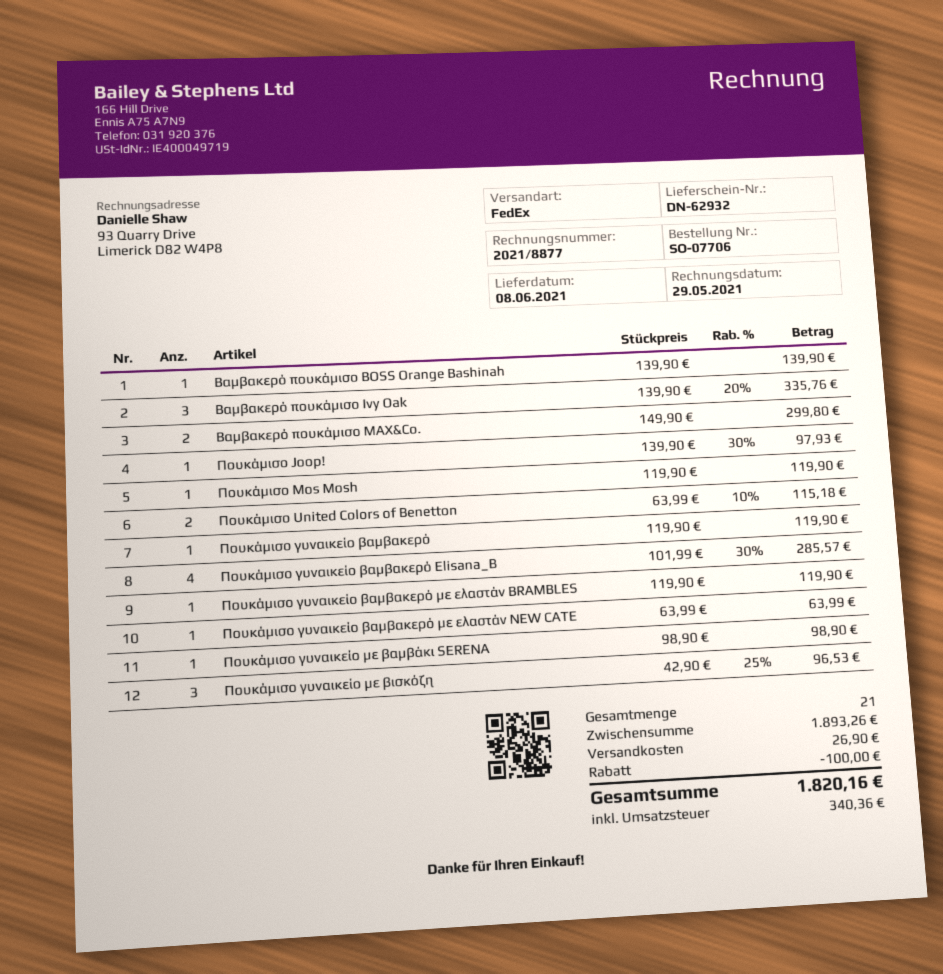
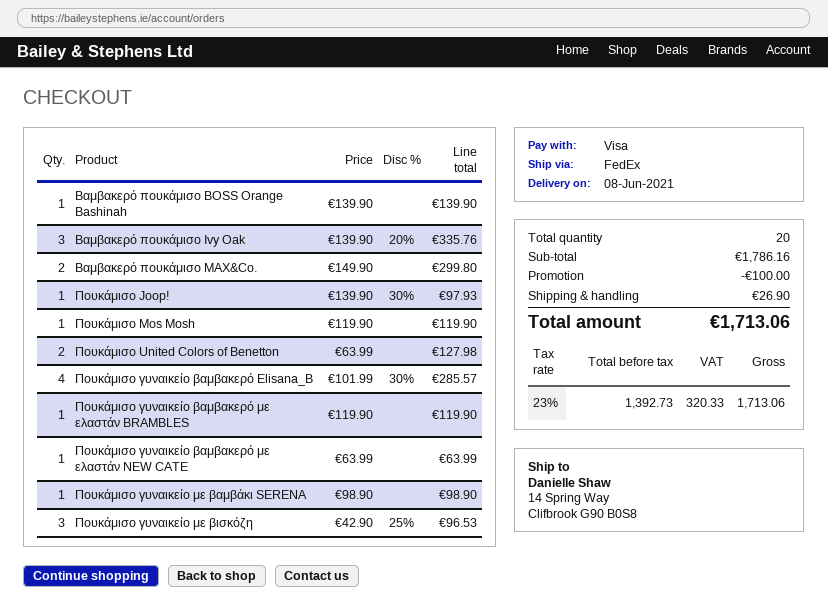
Πουκάμισο United Colors of Benetton: 2 x 63.99 - 10% = 115.18 -> 2 x 63.99 = 127.98
Πουκάμισο γυναικείο βαμβακερό: 1 x 119.90 = 119.90 -> none
total quantity: 21 -> 20
subtotal: 1893.26 -> 1786.16
tax: 340.36 -> 320.33
total: 1820.16 -> 1713.06

